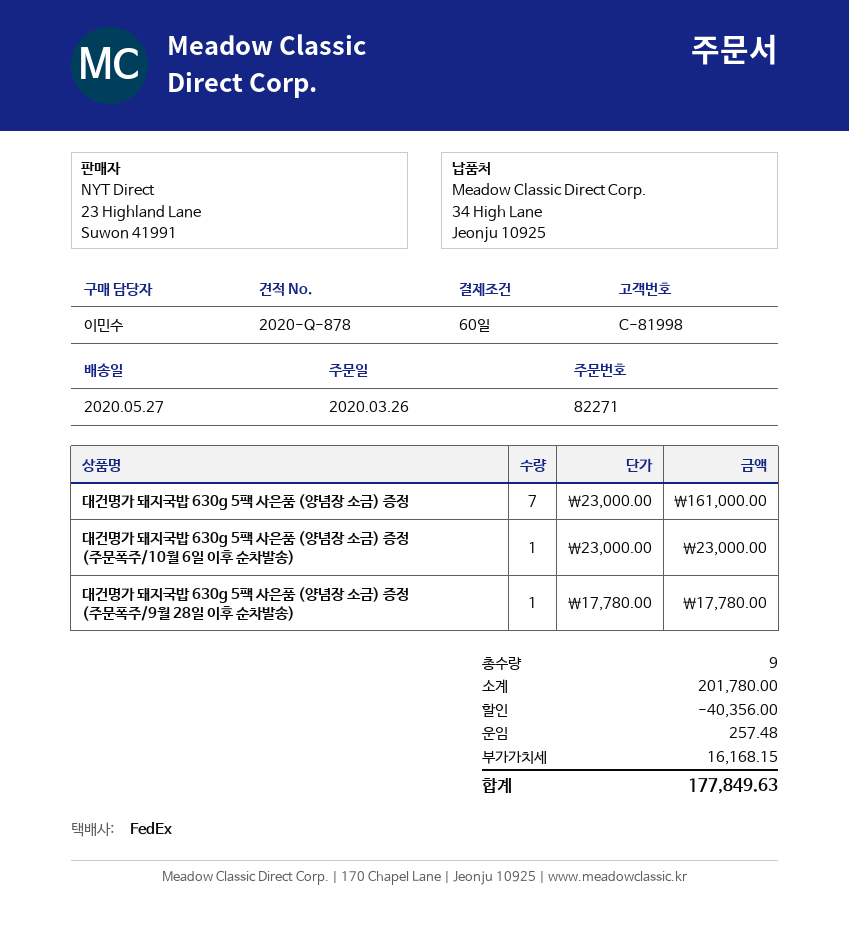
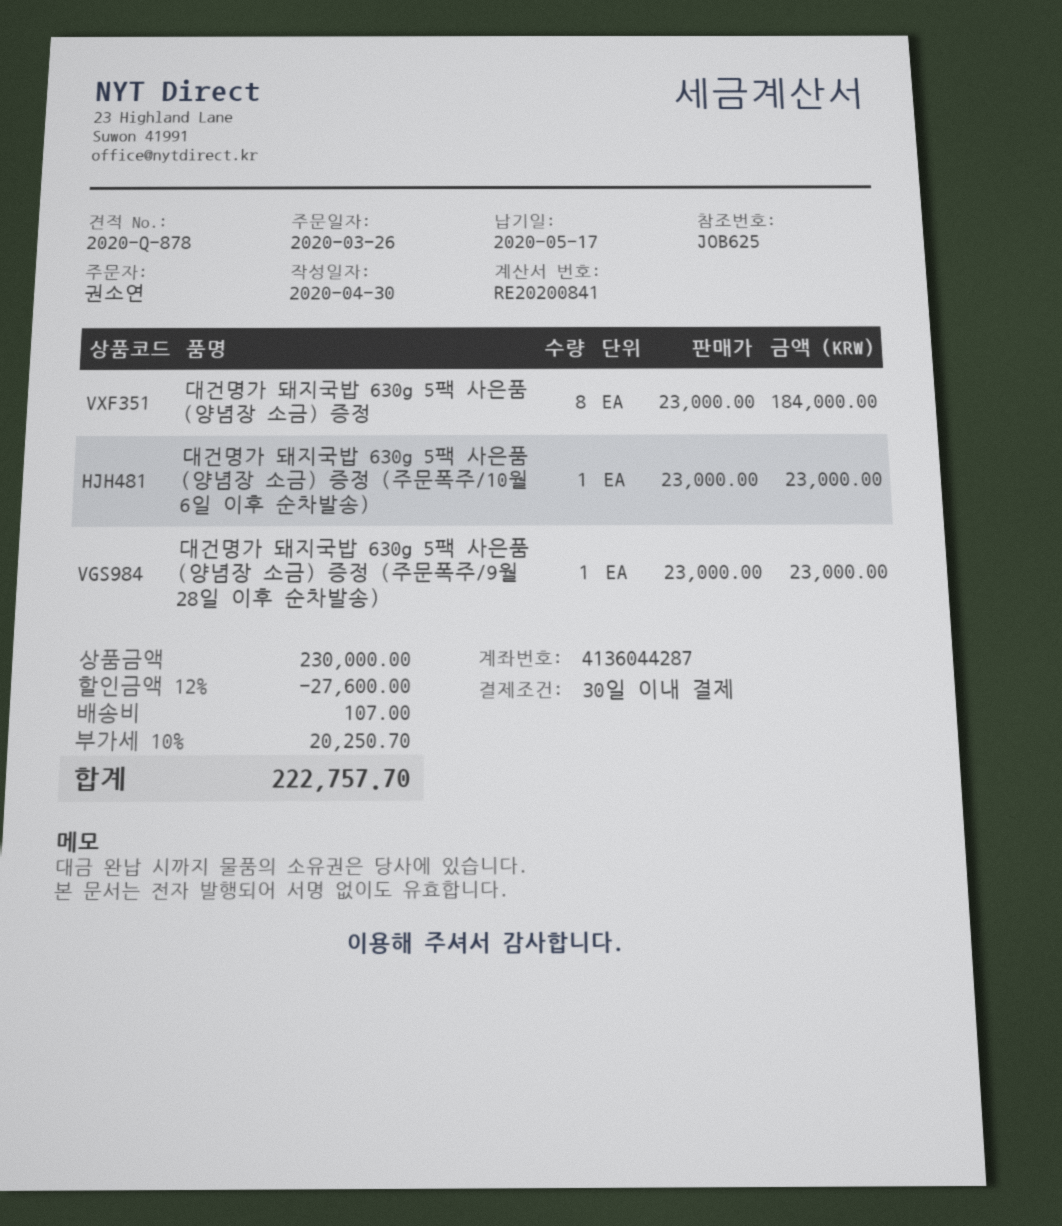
delivery date: 2020-05-27 -> 2020-05-17
payment terms: 60 days -> 30 days
ordered by: 이민수 -> 권소연
대건명가 돼지국밥 630g 5팩 사은품 (양념장 소금) 증정: 7 x 23000.00 = 161000.00 -> 8 x 23000.00 = 184000.00
대건명가 돼지국밥 630g 5팩 사은품 (양념장 소금) 증정 (주문폭주/9월 28일 이후 순차발송): 1 x 17780.00 = 17780.00 -> 1 x 23000.00 = 23000.00
subtotal: 201780.00 -> 230000.00
discount: 40356.00 -> 27600.00
shipping: 257.48 -> 107.00
tax: 16168.15 -> 20250.70
total: 177849.63 -> 222757.70

